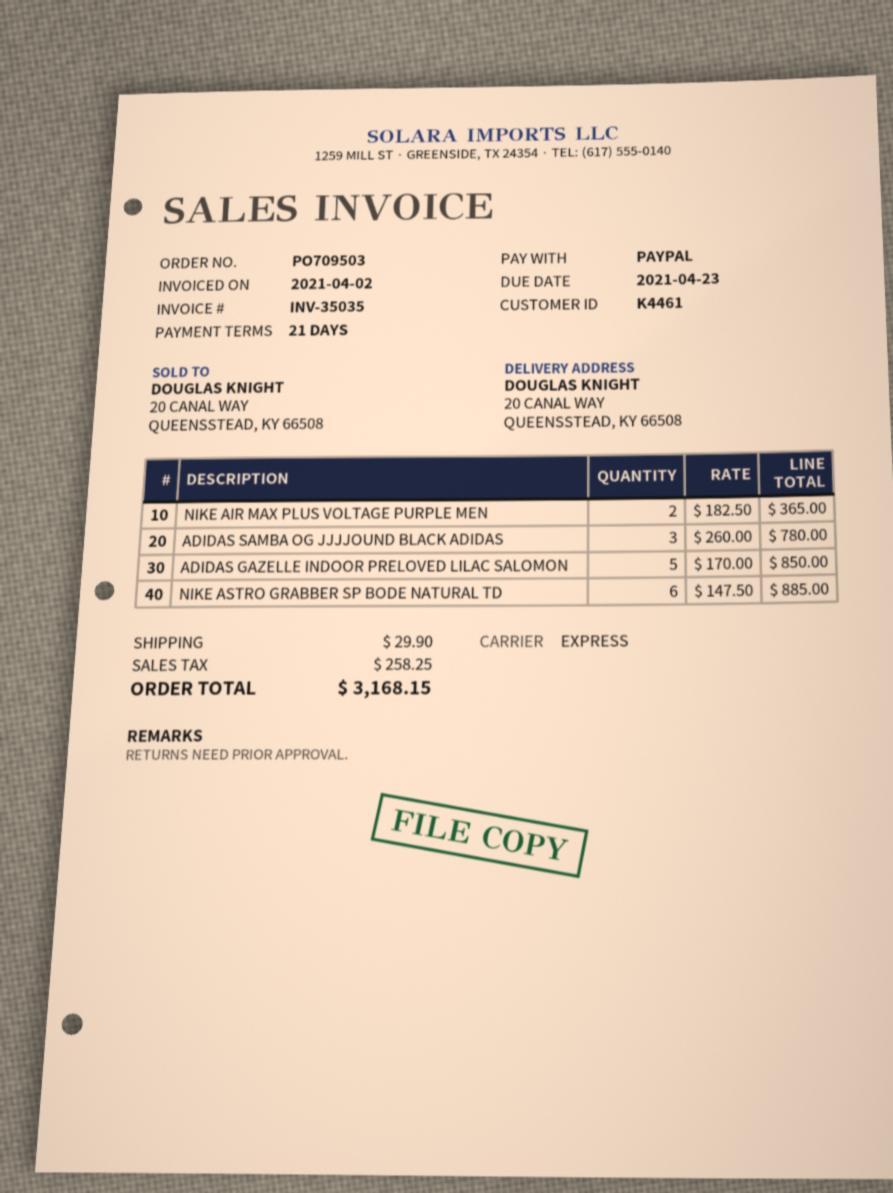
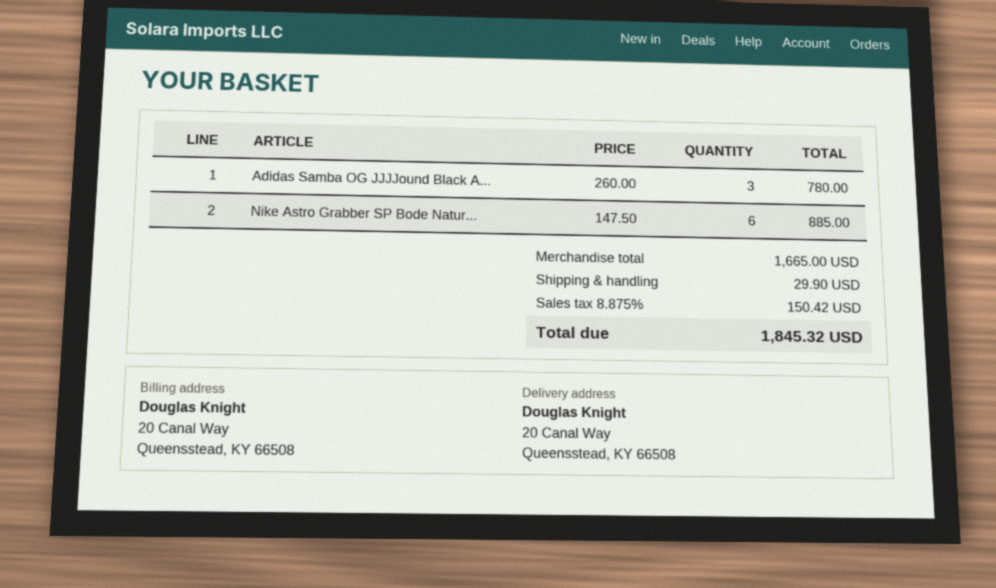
NIKE AIR MAX PLUS VOLTAGE PURPLE MEN: 2 x 182.50 = 365.00 -> none
ADIDAS GAZELLE INDOOR PRELOVED LILAC SALOMON: 5 x 170.00 = 850.00 -> none
tax: 258.25 -> 150.42
total: 3168.15 -> 1845.32

